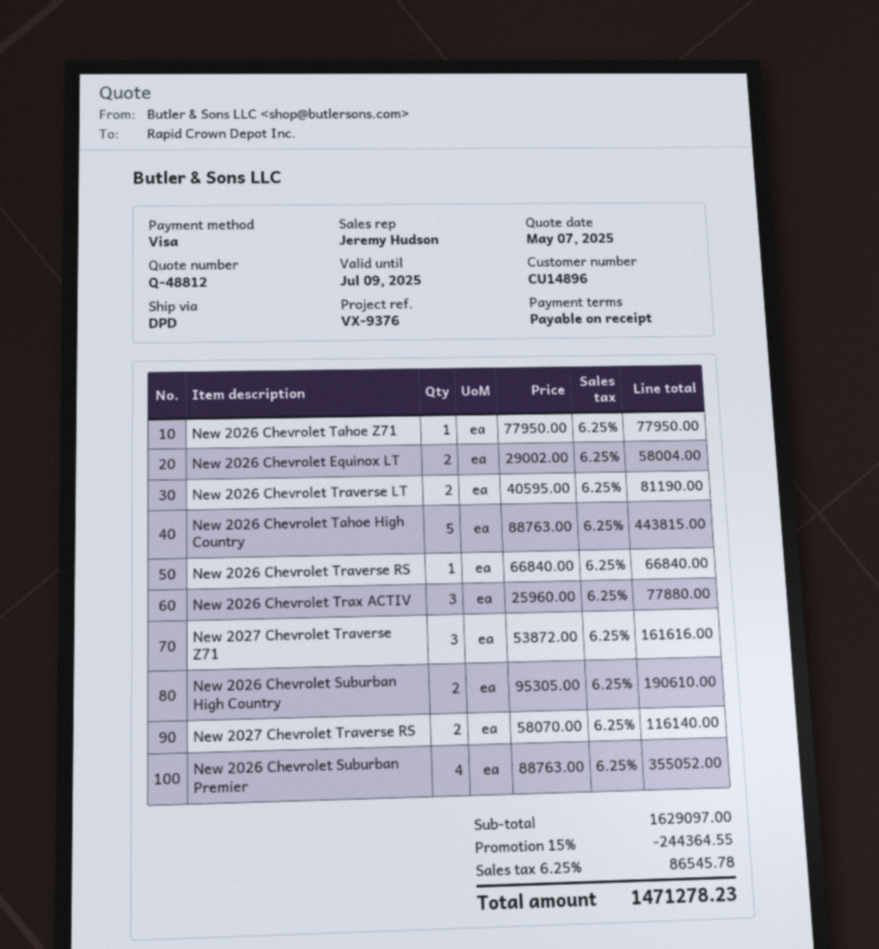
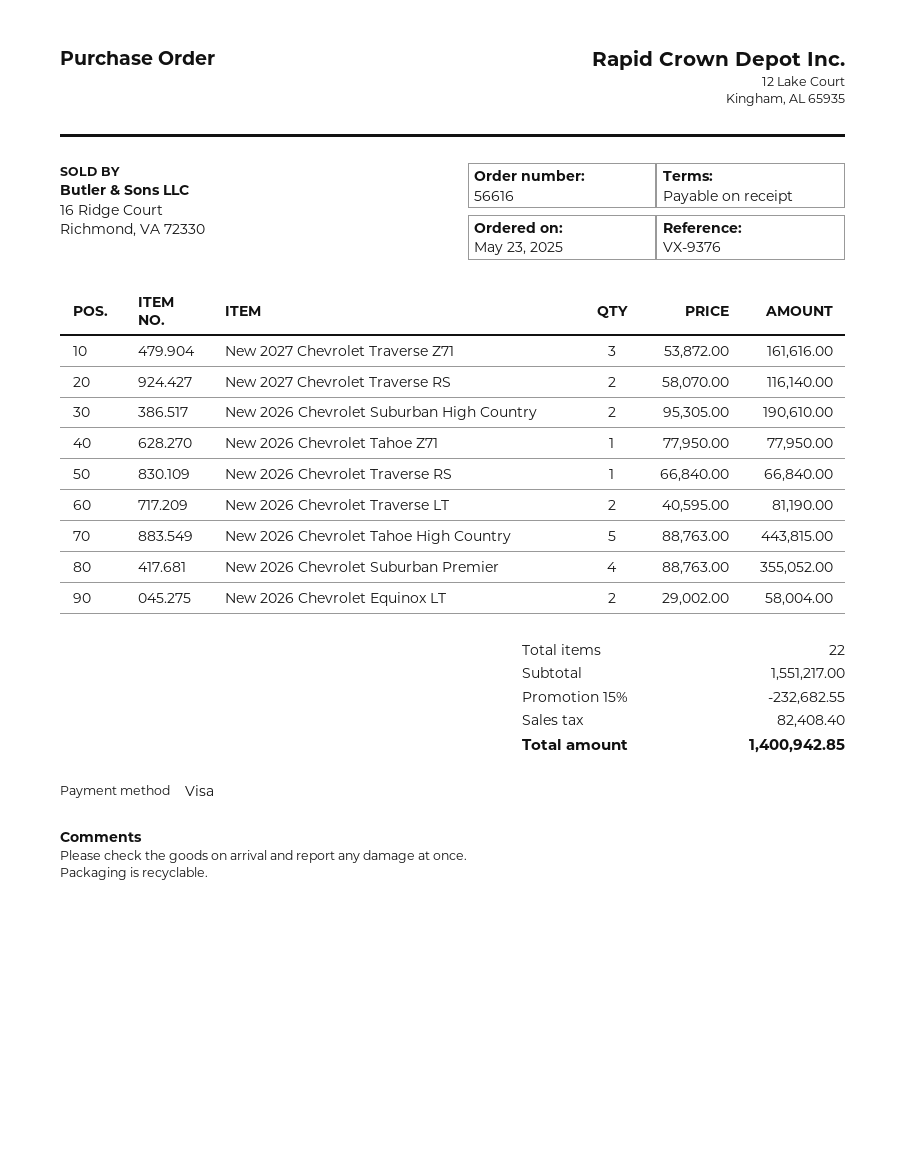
New 2026 Chevrolet Trax ACTIV: 3 x 25960.00 = 77880.00 -> none
subtotal: 1629097.00 -> 1551217.00
discount: 15% = 244364.55 -> 15% = 232682.55
tax: 86545.78 -> 82408.40
total: 1471278.23 -> 1400942.85

